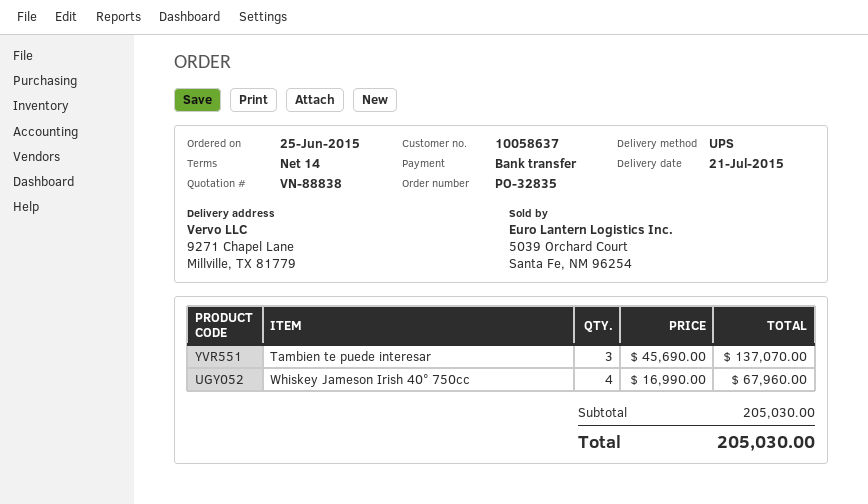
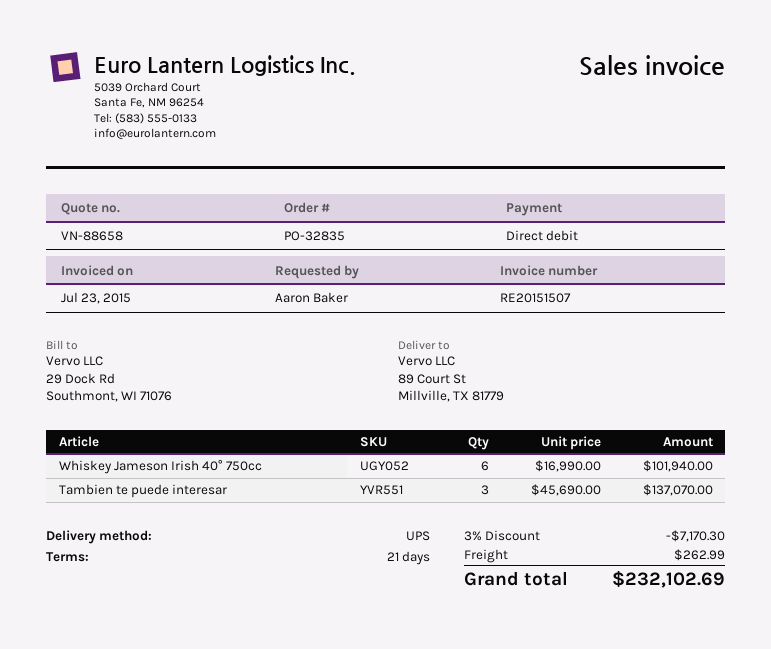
quote number: VN-88838 -> VN-88658
payment terms: 14 days -> 21 days
payment method: bank transfer -> direct debit
ship to: 9271 Chapel Lane, Millville, TX 81779 -> 89 Court St, Millville, TX 81779
Whiskey Jameson Irish 40° 750cc: 4 x 16990.00 = 67960.00 -> 6 x 16990.00 = 101940.00
discount: none -> 3% = 7170.30
shipping: none -> 262.99
total: 205030.00 -> 232102.69

